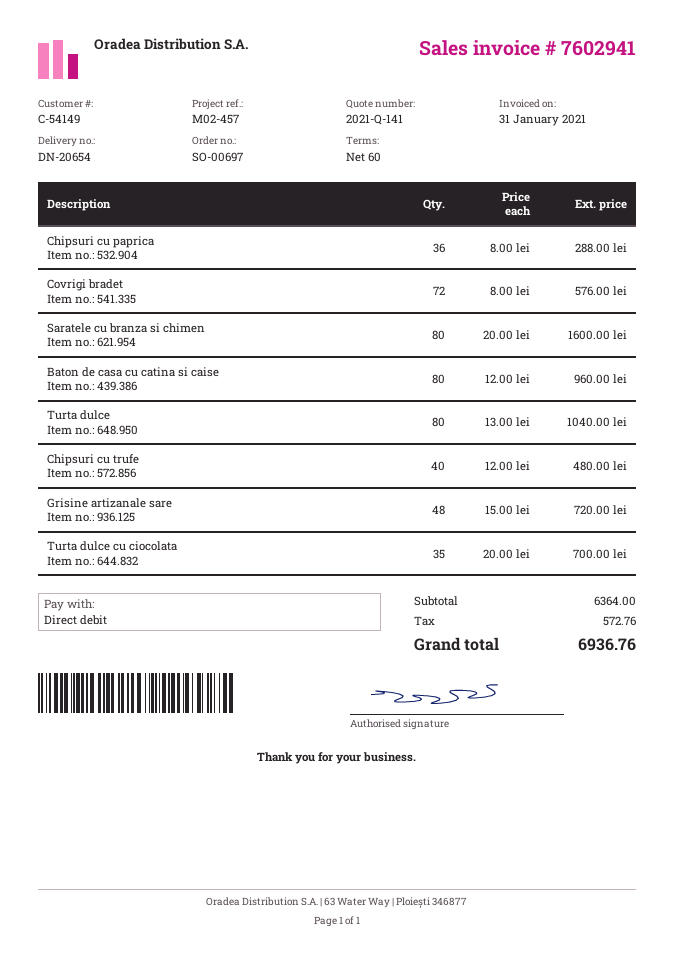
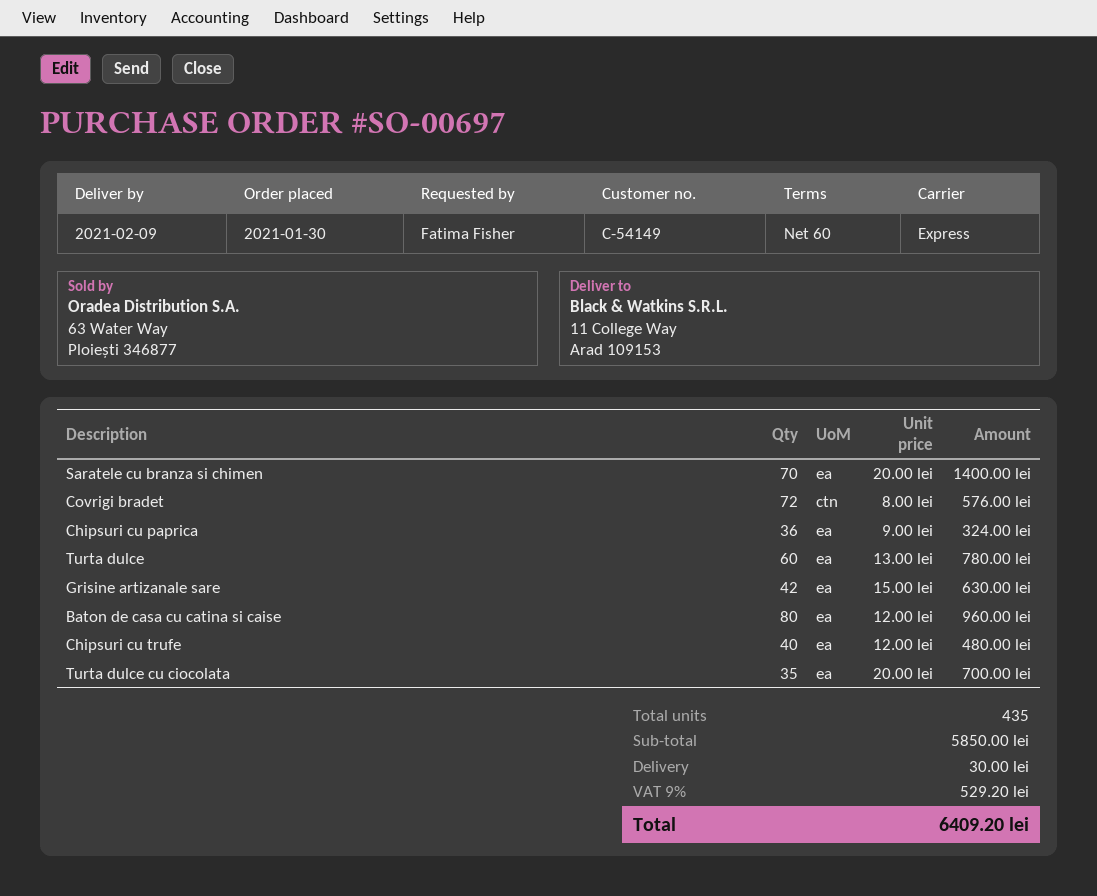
Chipsuri cu paprica: 36 x 8.00 = 288.00 -> 36 x 9.00 = 324.00
Saratele cu branza si chimen: 80 x 20.00 = 1600.00 -> 70 x 20.00 = 1400.00
Turta dulce: 80 x 13.00 = 1040.00 -> 60 x 13.00 = 780.00
Grisine artizanale sare: 48 x 15.00 = 720.00 -> 42 x 15.00 = 630.00
subtotal: 6364.00 -> 5850.00
shipping: none -> 30.00
tax: 572.76 -> 529.20
total: 6936.76 -> 6409.20

